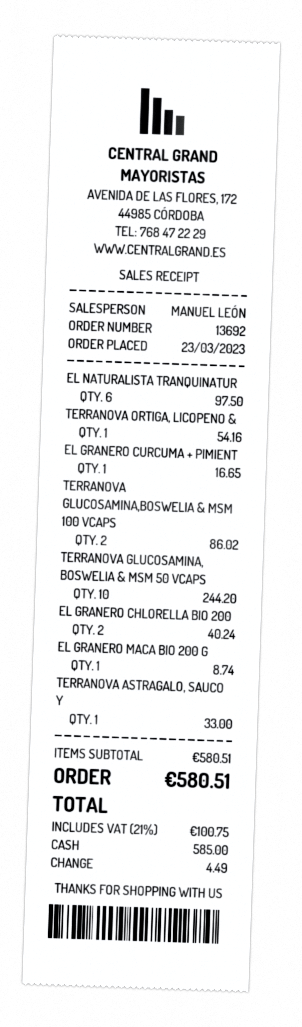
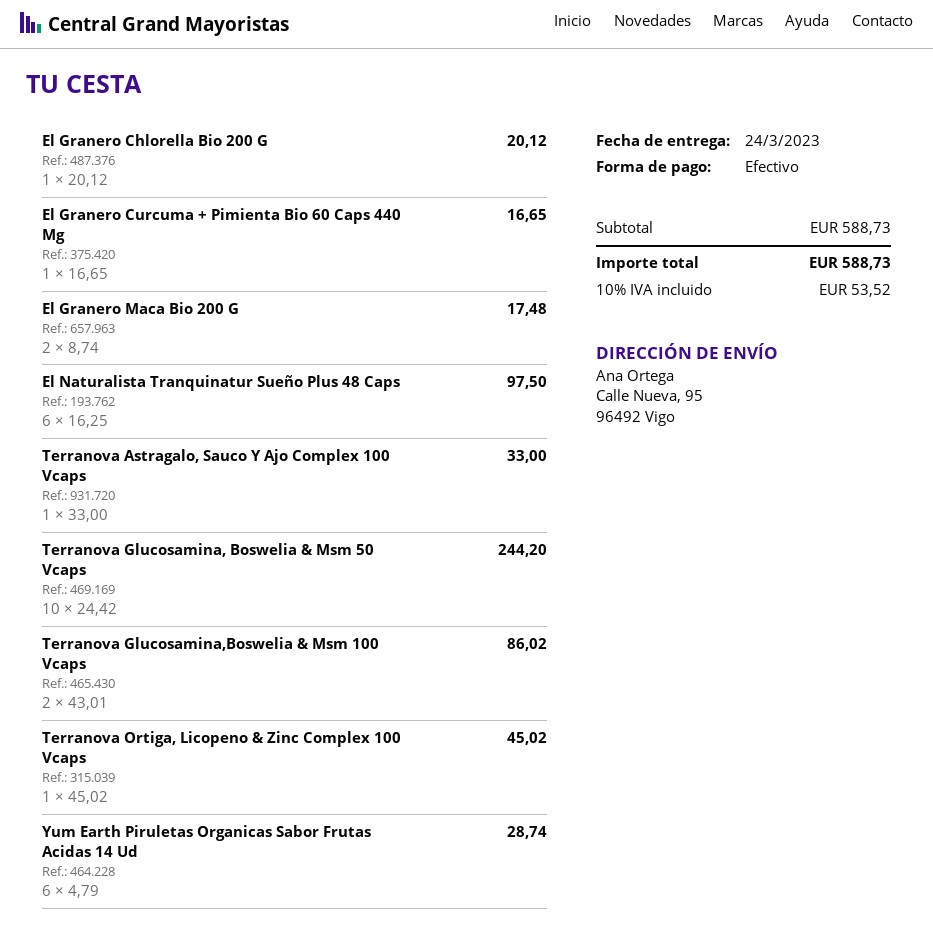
TERRANOVA ORTIGA, LICOPENO &: 1 for 54.16 -> 1 for 45.02
EL GRANERO CHLORELLA BIO 200: 2 for 40.24 -> 1 for 20.12
EL GRANERO MACA BIO 200 G: 1 for 8.74 -> 2 for 17.48
Yum Earth Piruletas Organicas Sabor Frutas Acidas 14 Ud: none -> 6 for 28.74
subtotal: 580.51 -> 588.73
tax: 21% = 100.75 -> 10% = 53.52
total: 580.51 -> 588.73

